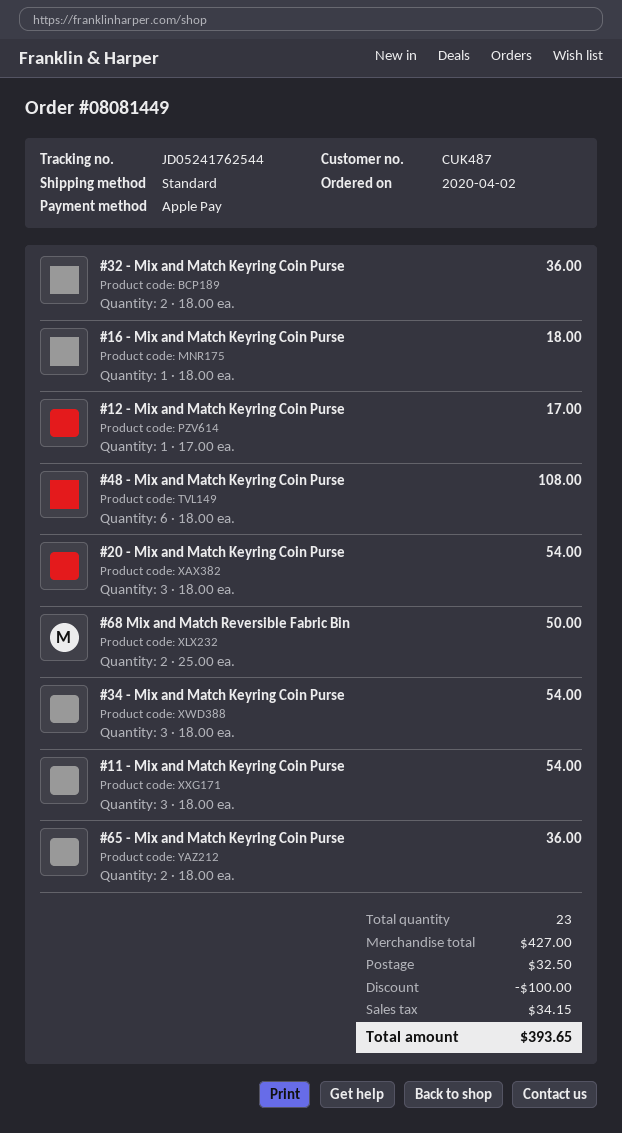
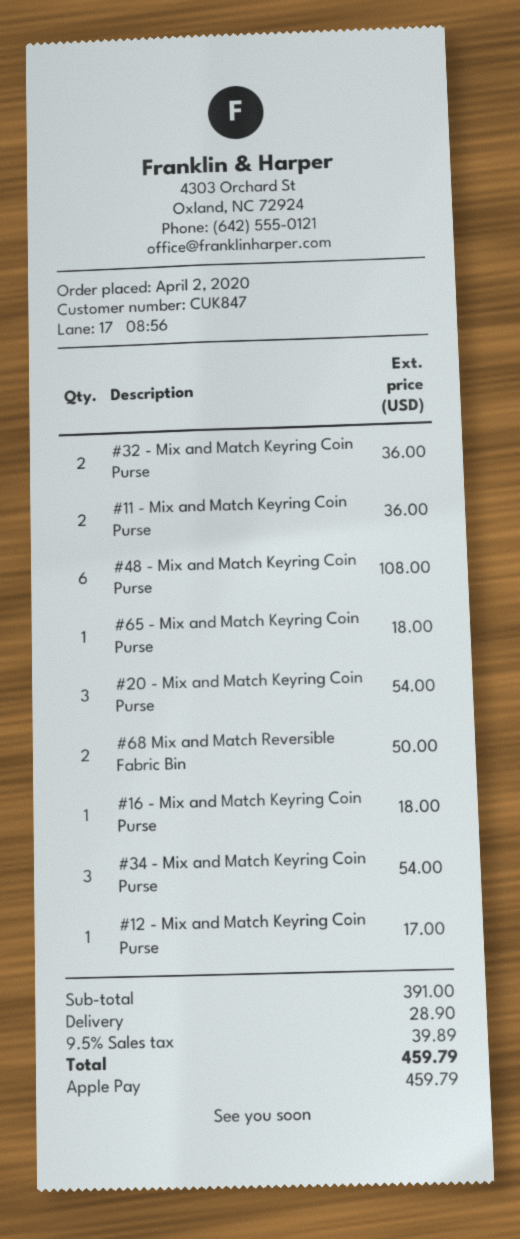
customer number: CUK487 -> CUK847
#11 - Mix and Match Keyring Coin Purse: 3 for 54.00 -> 2 for 36.00
#65 - Mix and Match Keyring Coin Purse: 2 for 36.00 -> 1 for 18.00
subtotal: 427.00 -> 391.00
discount: 100.00 -> none
shipping: 32.50 -> 28.90
tax: 34.15 -> 39.89
total: 393.65 -> 459.79

